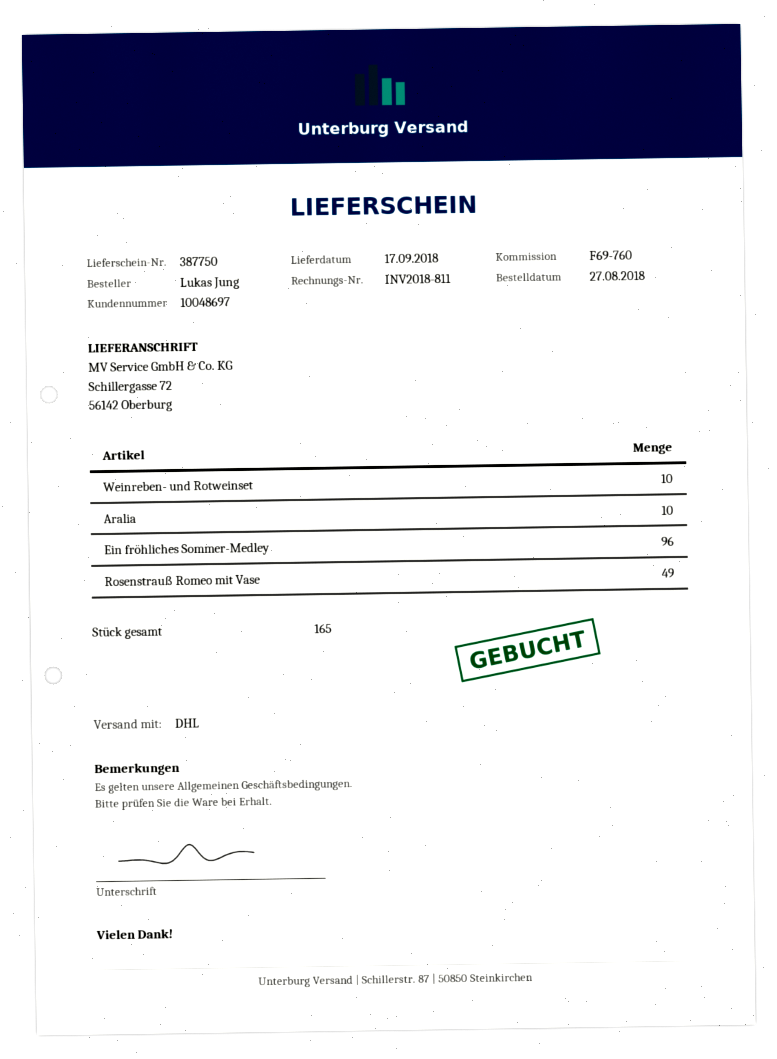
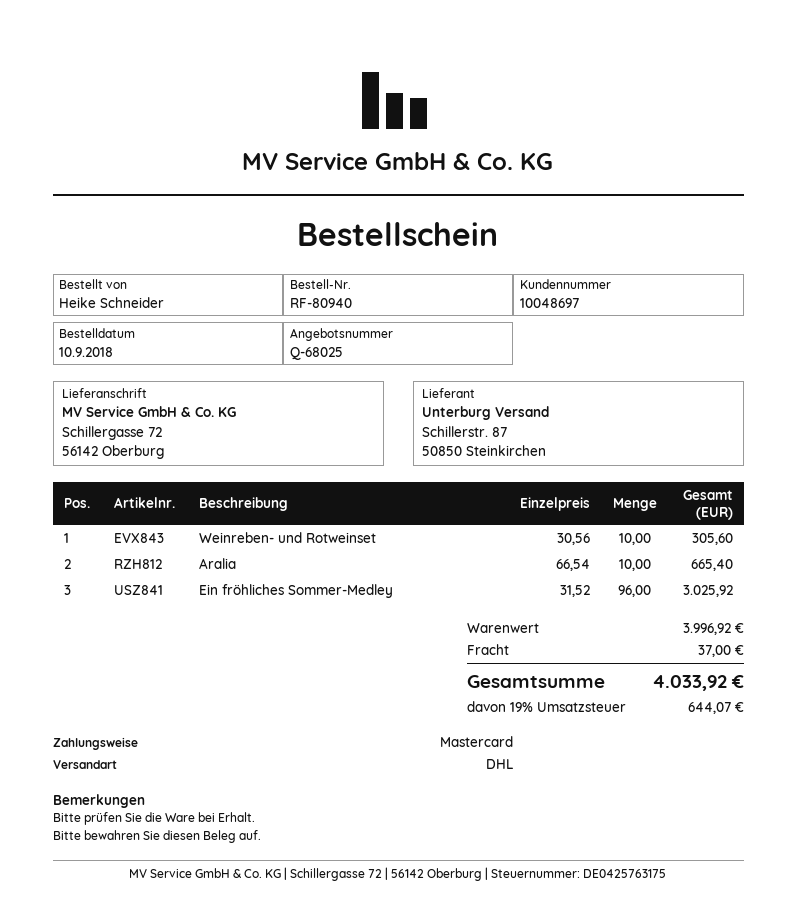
order date: 2018-08-27 -> 2018-09-10
ordered by: Lukas Jung -> Heike Schneider
Rosenstrauß Romeo mit Vase: 49 -> none

